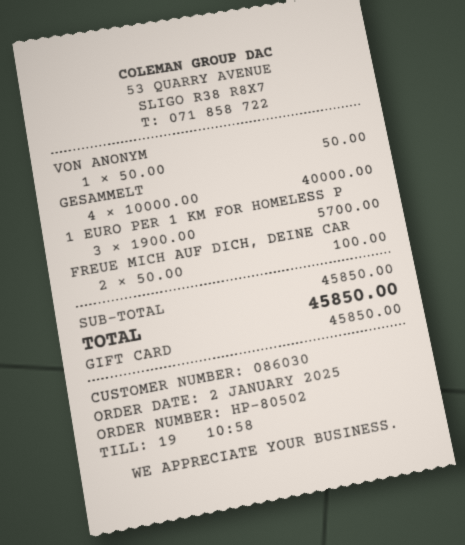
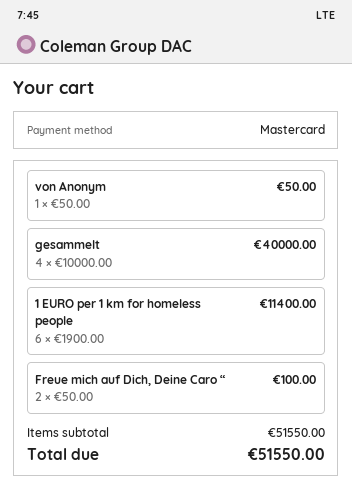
payment method: gift card -> Mastercard
1 EURO PER 1 KM FOR HOMELESS P: 3 x 1900.00 = 5700.00 -> 6 x 1900.00 = 11400.00
subtotal: 45850.00 -> 51550.00
total: 45850.00 -> 51550.00

